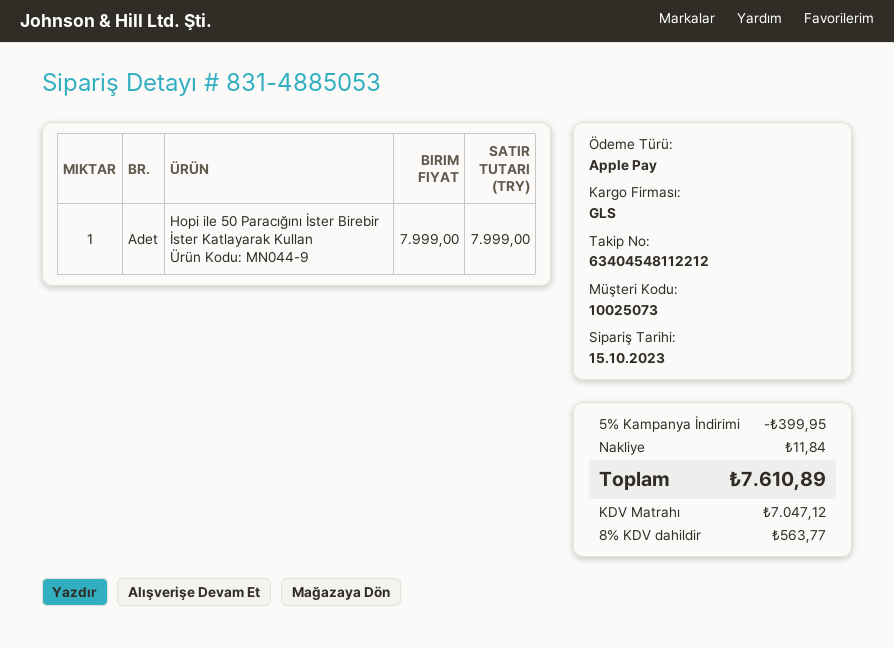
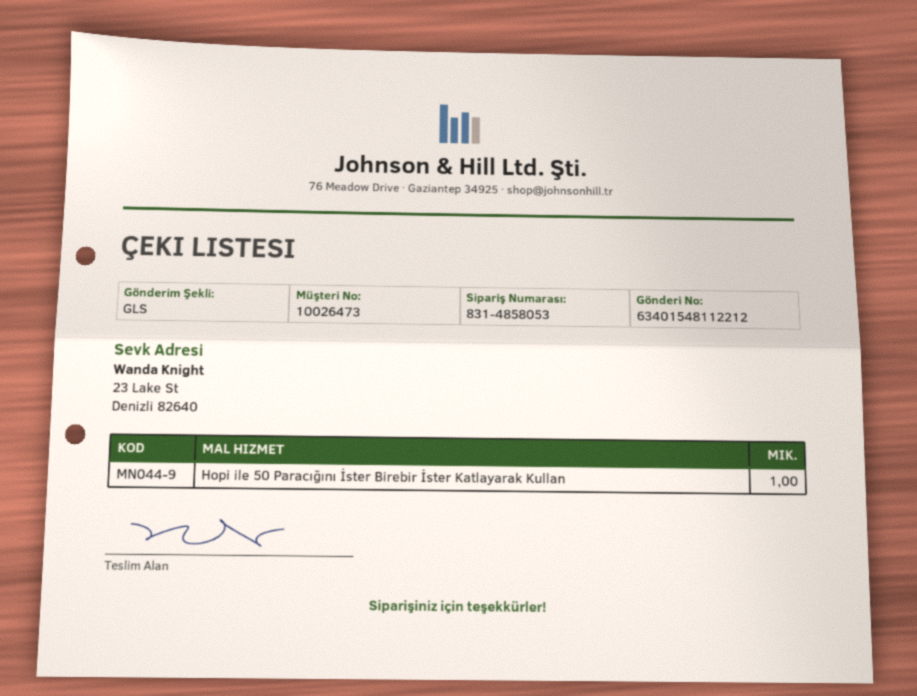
order number: 831-4885053 -> 831-4858053
customer number: 10025073 -> 10026473
tracking number: 63404548112212 -> 63401548112212

